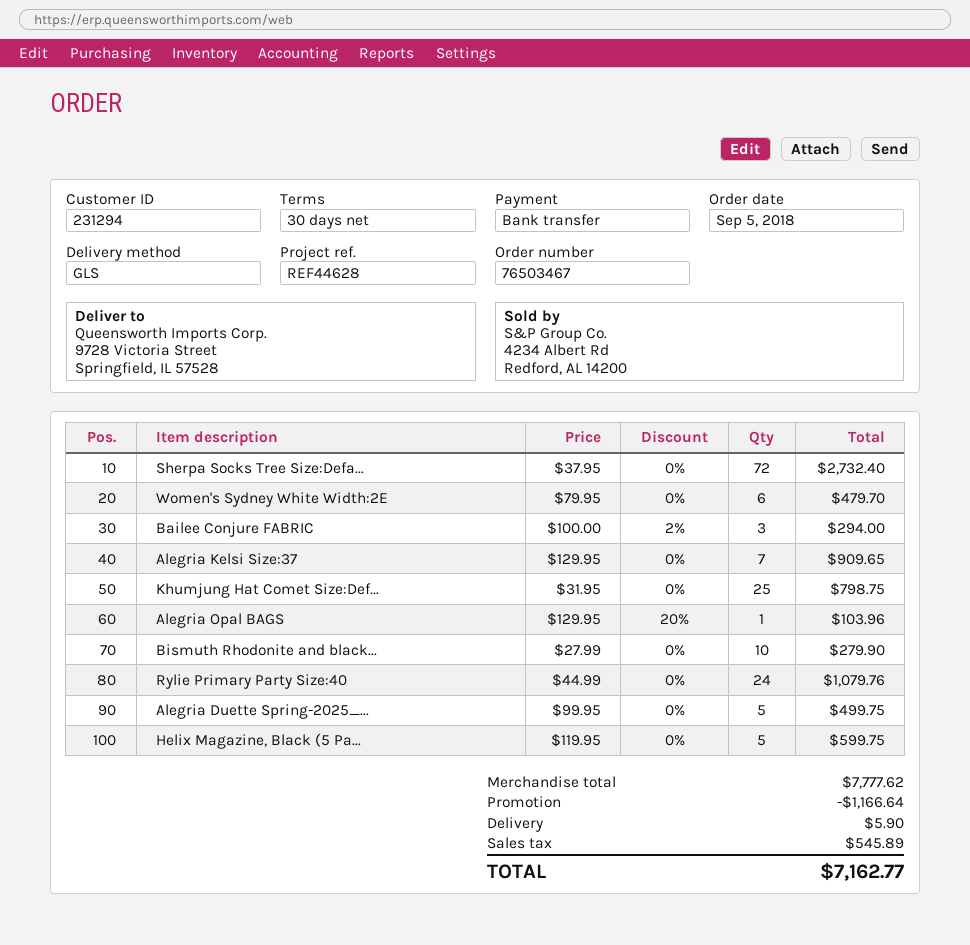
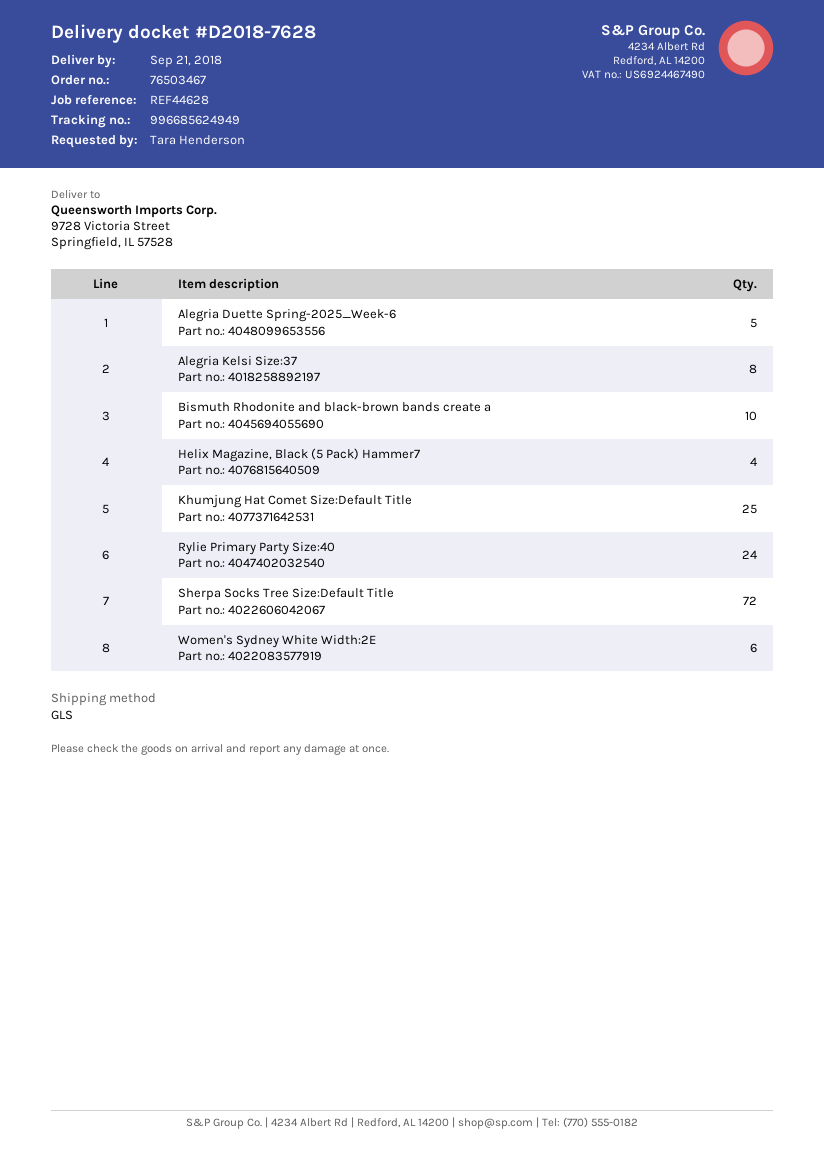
Bailee Conjure FABRIC: 3 -> none
Alegria Kelsi Size:37: 7 -> 8
Alegria Opal BAGS: 1 -> none
Helix Magazine, Black (5 Pa...: 5 -> 4

